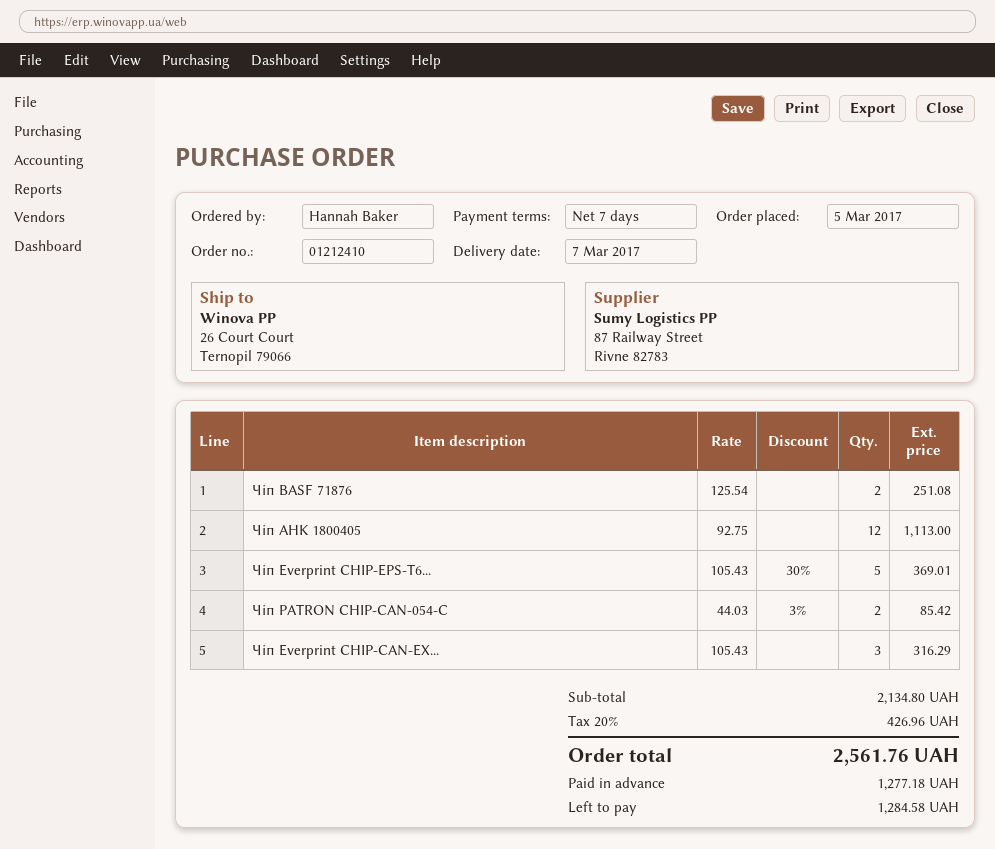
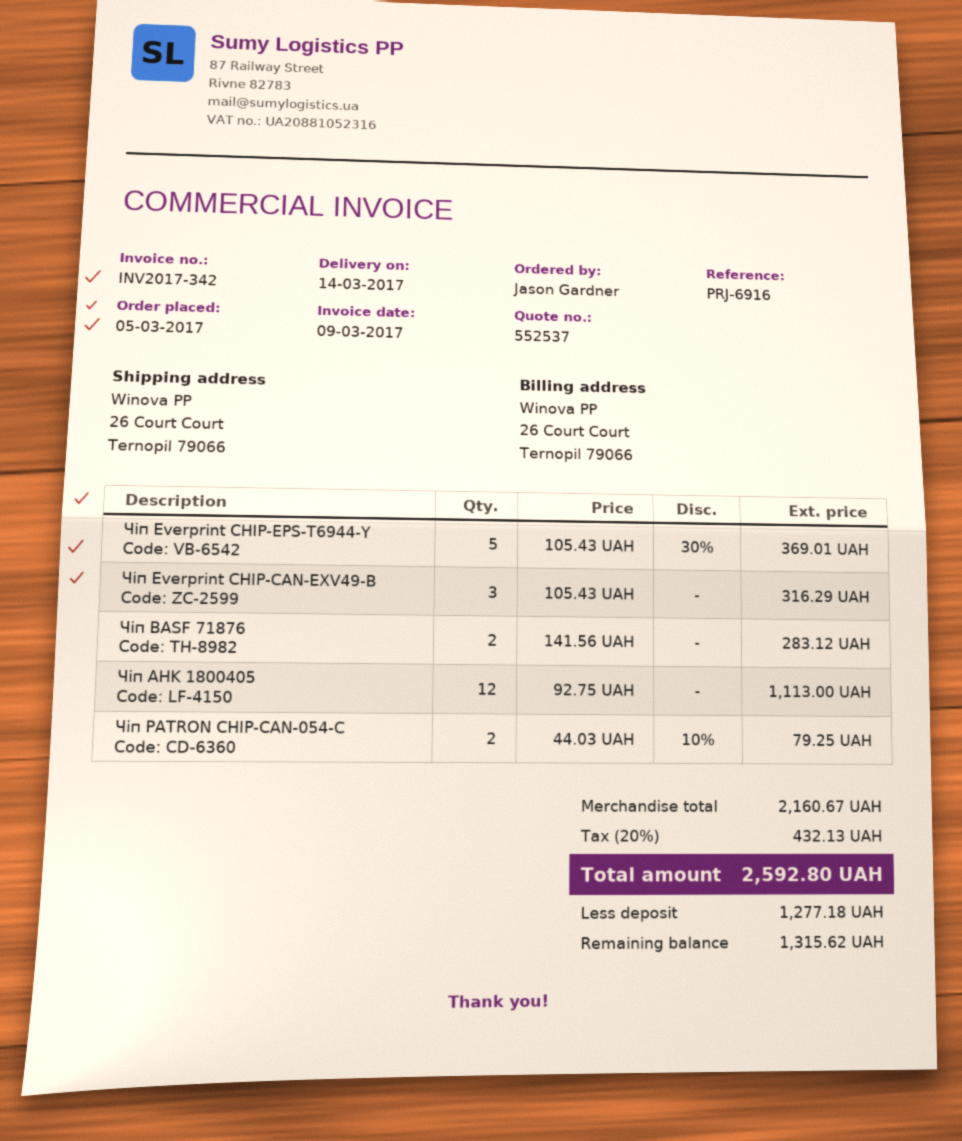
delivery date: 2017-03-07 -> 2017-03-14
ordered by: Hannah Baker -> Jason Gardner
Чіп BASF 71876: 2 x 125.54 = 251.08 -> 2 x 141.56 = 283.12
Чіп PATRON CHIP-CAN-054-C: 2 x 44.03 - 3% = 85.42 -> 2 x 44.03 - 10% = 79.25
subtotal: 2134.80 -> 2160.67
tax: 20% = 426.96 -> 20% = 432.13
total: 2561.76 -> 2592.80
balance: 1284.58 -> 1315.62

